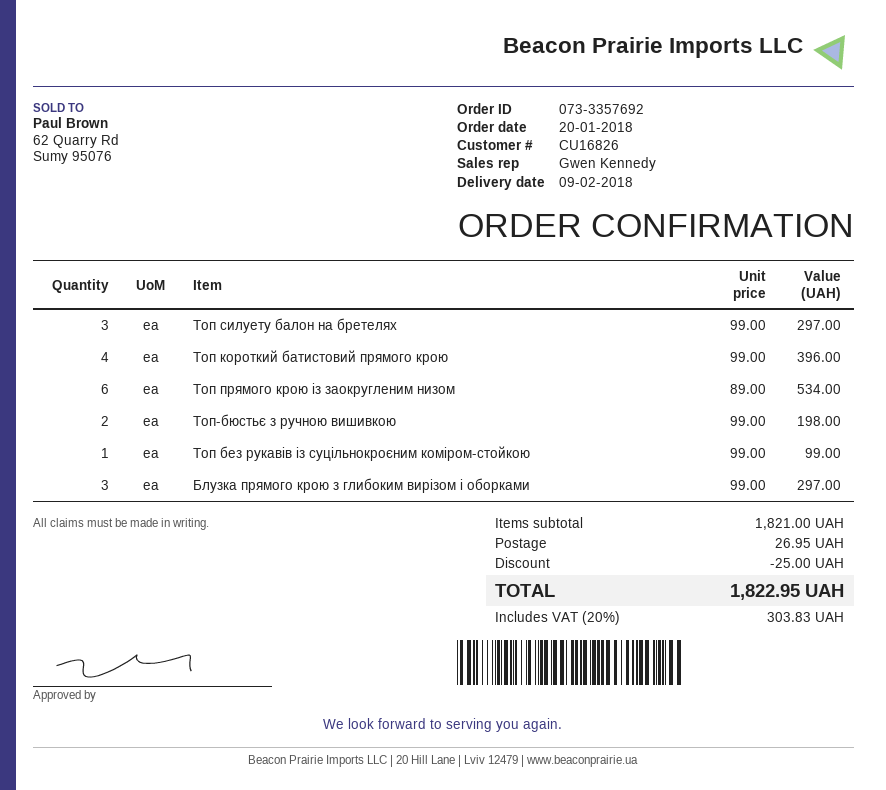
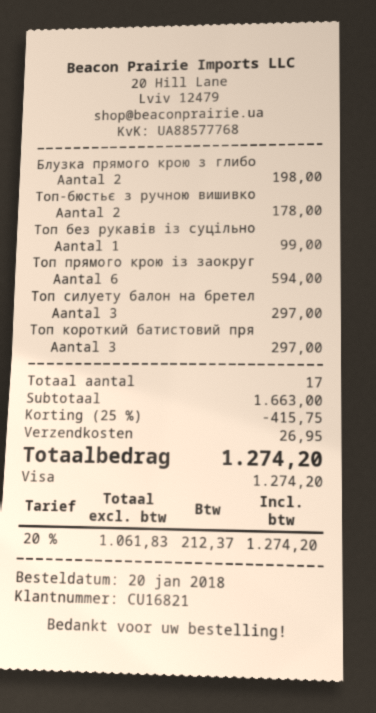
customer number: CU16826 -> CU16821
Топ короткий батистовий прямого крою: 4 for 396.00 -> 3 for 297.00
Топ прямого крою із заокругленим низом: 6 for 534.00 -> 6 for 594.00
Топ-бюстьє з ручною вишивкою: 2 for 198.00 -> 2 for 178.00
Блузка прямого крою з глибоким вирізом і оборками: 3 for 297.00 -> 2 for 198.00
subtotal: 1821.00 -> 1663.00
discount: 25.00 -> 415.75
tax: 20% = 303.83 -> 20% = 212.37
total: 1822.95 -> 1274.20

